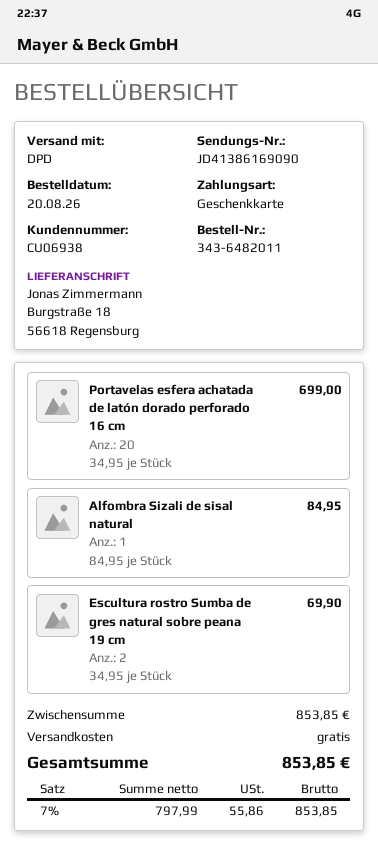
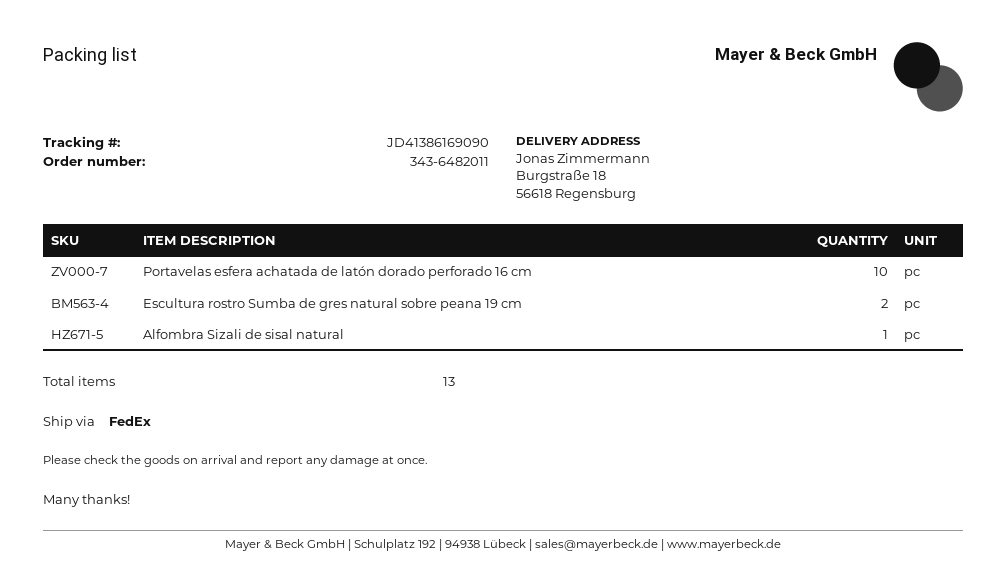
shipping method: DPD -> FedEx
Portavelas esfera achatada de latón dorado perforado 16 cm: 20 -> 10

